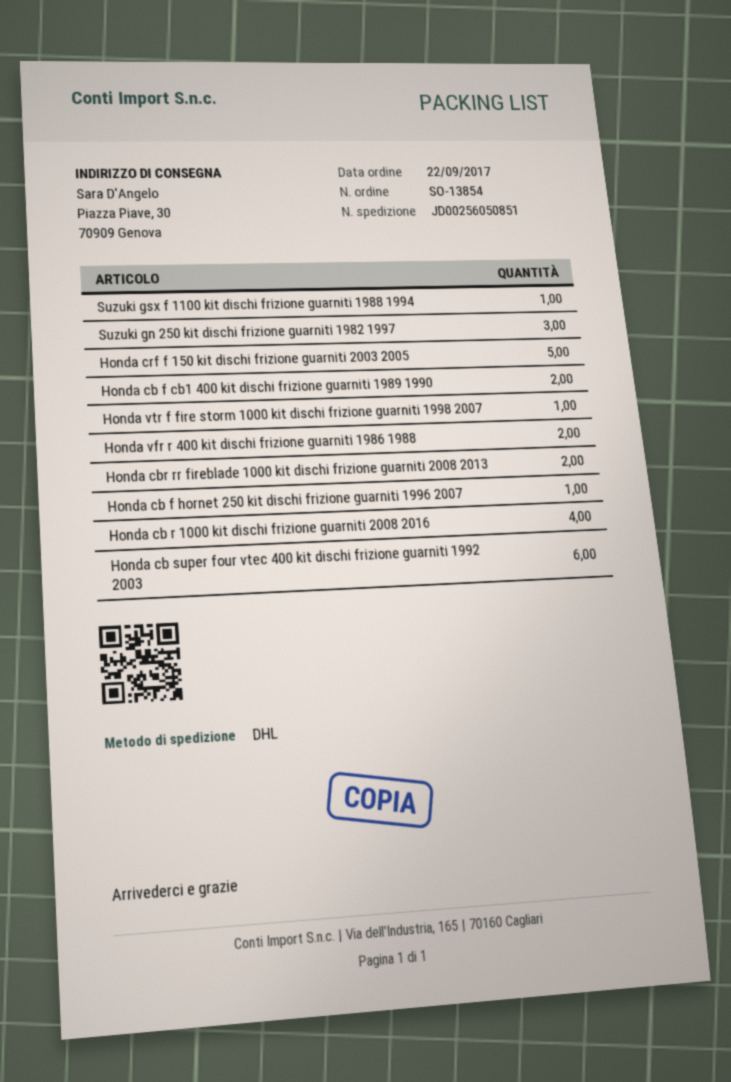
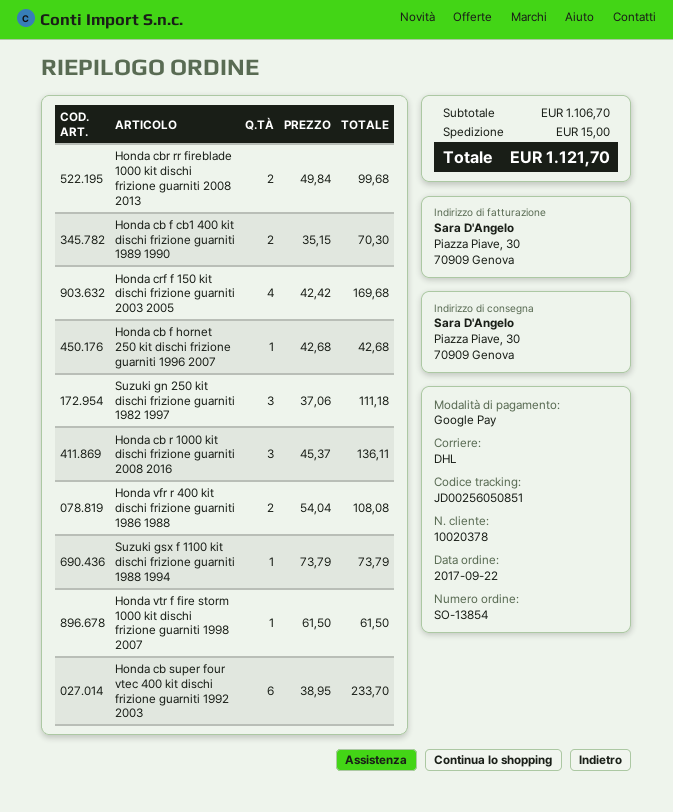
Honda crf f 150 kit dischi frizione guarniti 2003 2005: 5 -> 4
Honda cb r 1000 kit dischi frizione guarniti 2008 2016: 4 -> 3

